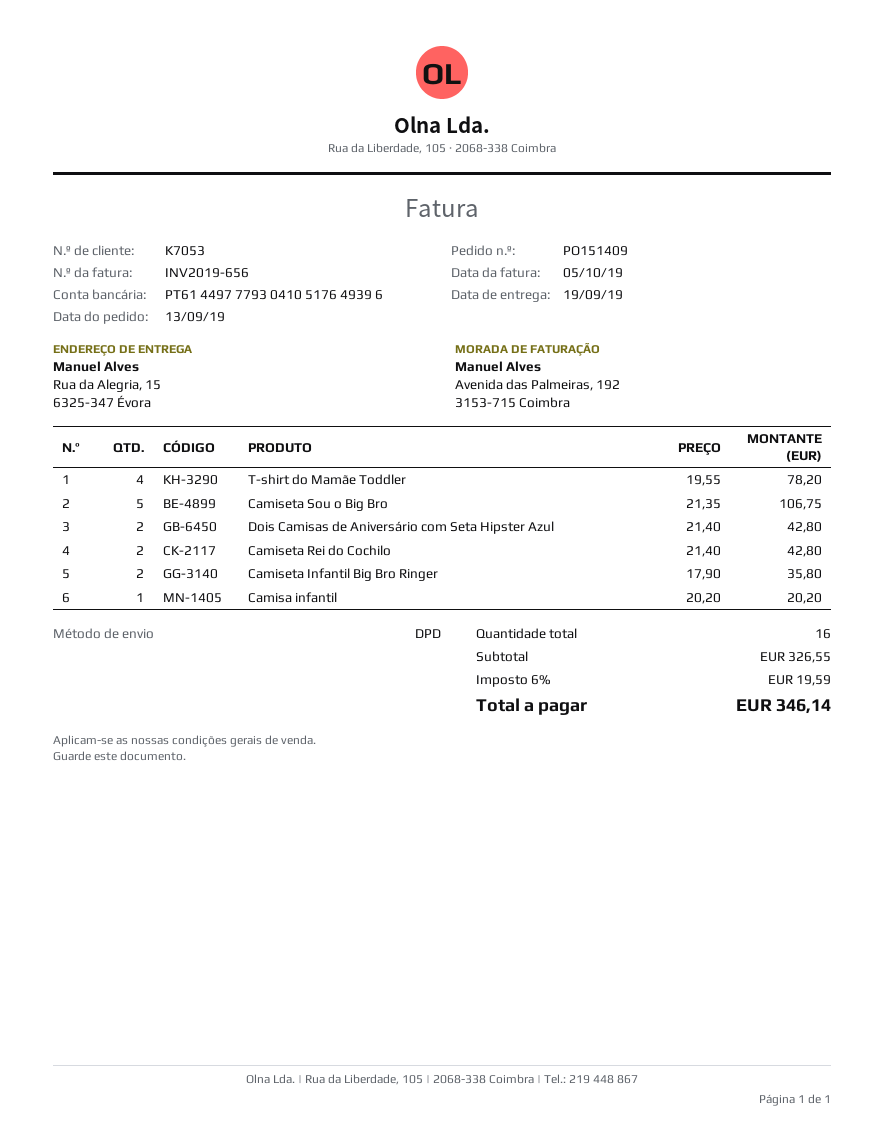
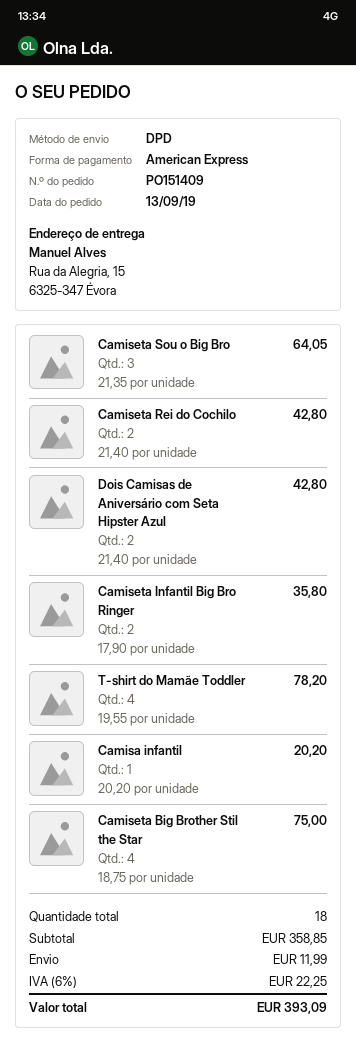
Camiseta Sou o Big Bro: 5 x 21.35 = 106.75 -> 3 x 21.35 = 64.05
Camiseta Big Brother Stil the Star: none -> 4 x 18.75 = 75.00
total quantity: 16 -> 18
subtotal: 326.55 -> 358.85
shipping: none -> 11.99
tax: 6% = 19.59 -> 6% = 22.25
total: 346.14 -> 393.09

